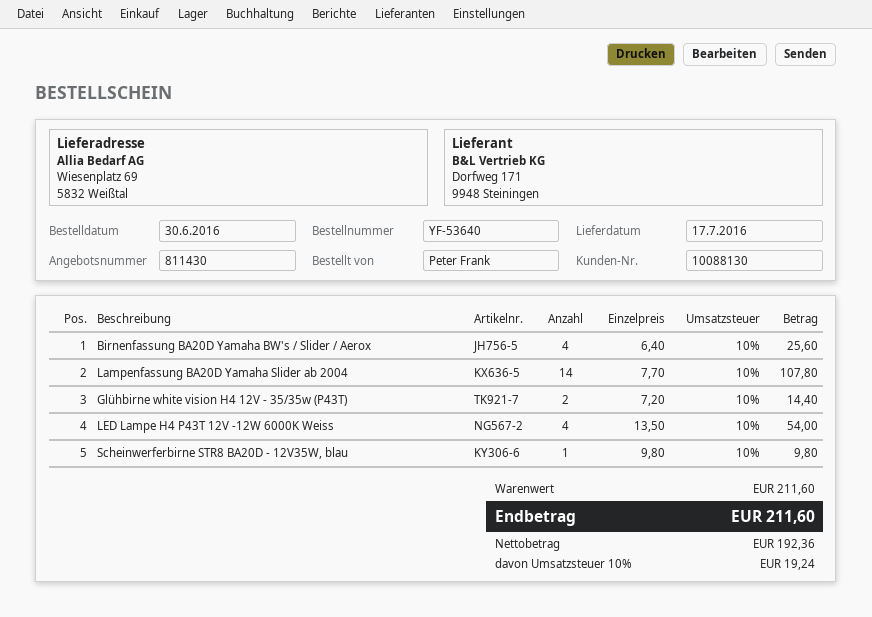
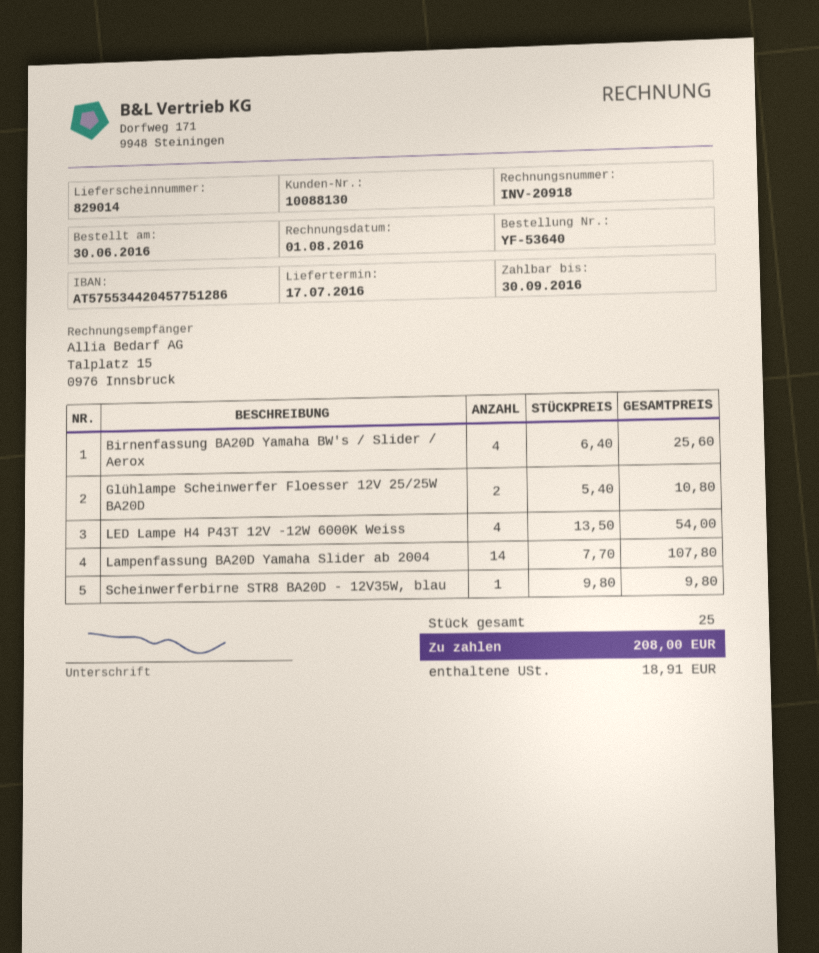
Glühbirne white vision H4 12V - 35/35w (P43T): 2 x 7.20 = 14.40 -> none
Glühlampe Scheinwerfer Floesser 12V 25/25W BA20D: none -> 2 x 5.40 = 10.80
tax: 19.24 -> 18.91
total: 211.60 -> 208.00

